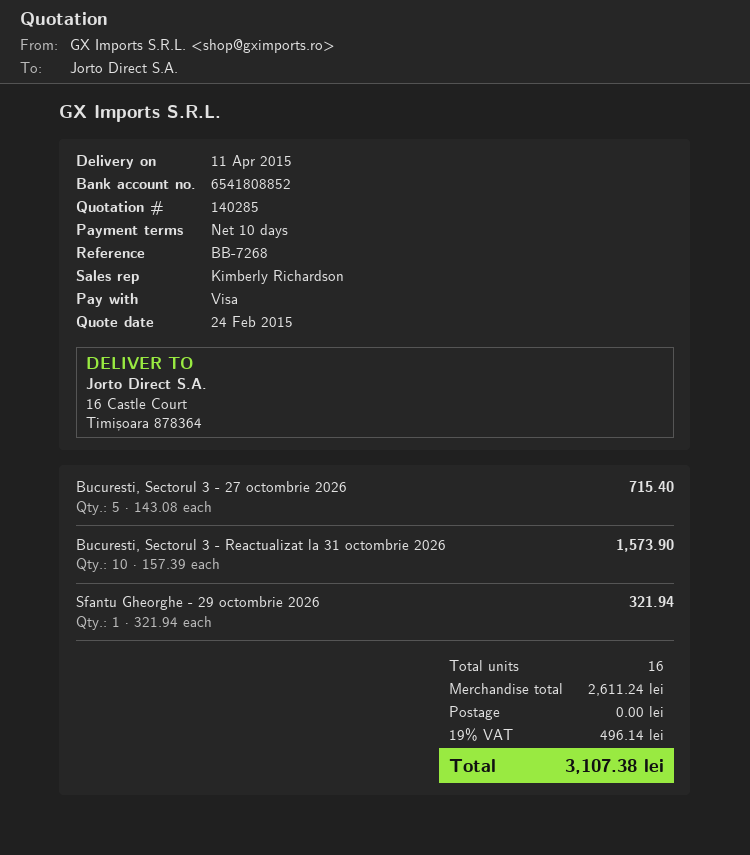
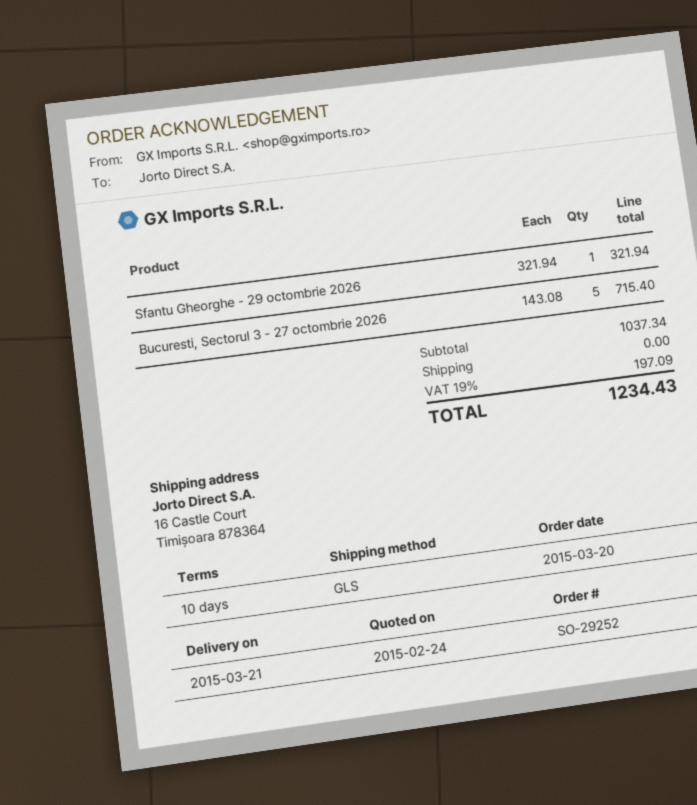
delivery date: 2015-04-11 -> 2015-03-21
Bucuresti, Sectorul 3 - Reactualizat la 31 octombrie 2026: 10 x 157.39 = 1573.90 -> none
subtotal: 2611.24 -> 1037.34
tax: 19% = 496.14 -> 19% = 197.09
total: 3107.38 -> 1234.43

